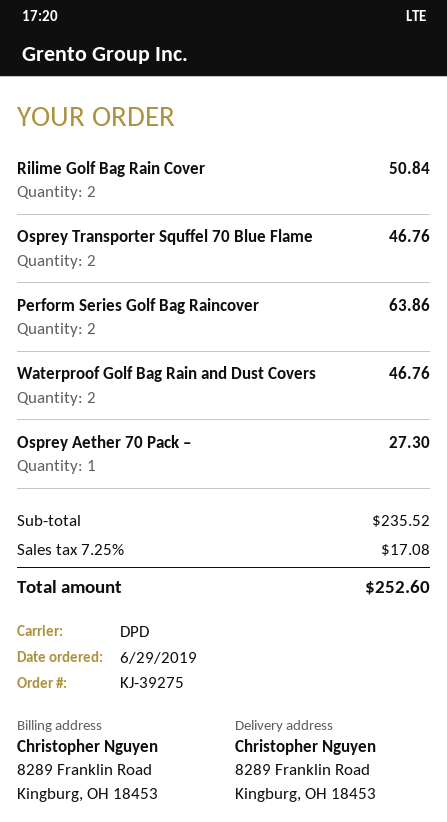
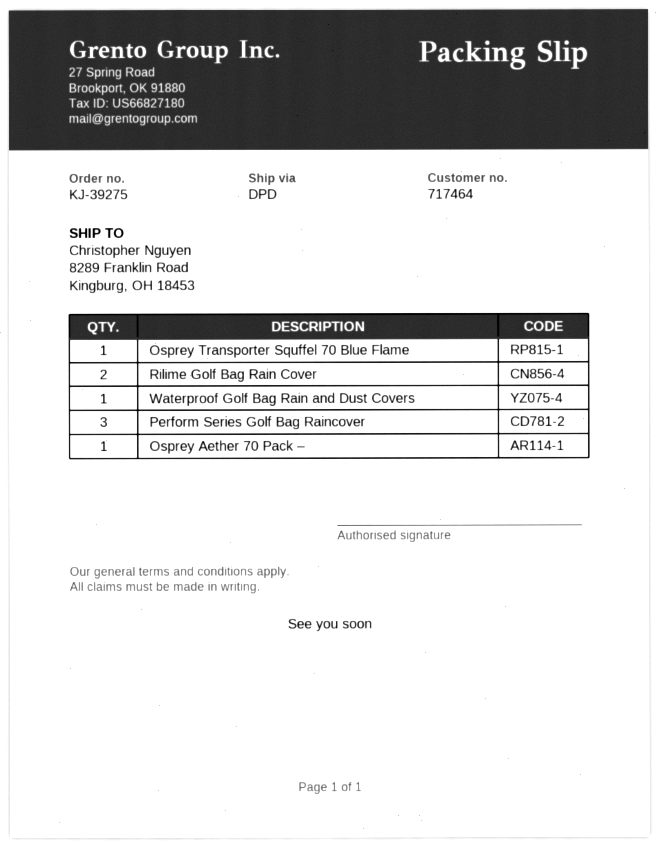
Osprey Transporter Squffel 70 Blue Flame: 2 -> 1
Perform Series Golf Bag Raincover: 2 -> 3
Waterproof Golf Bag Rain and Dust Covers: 2 -> 1

